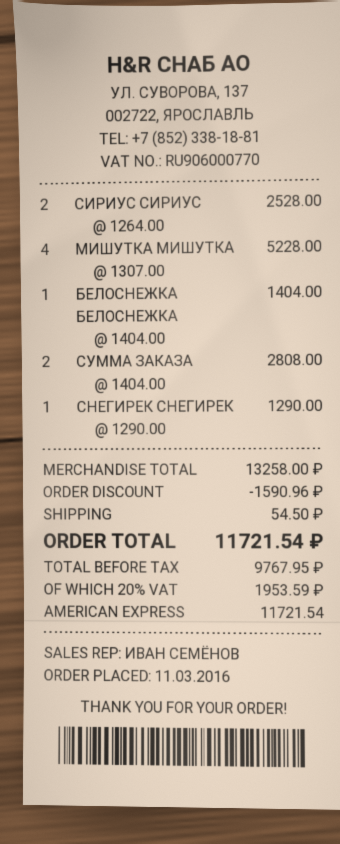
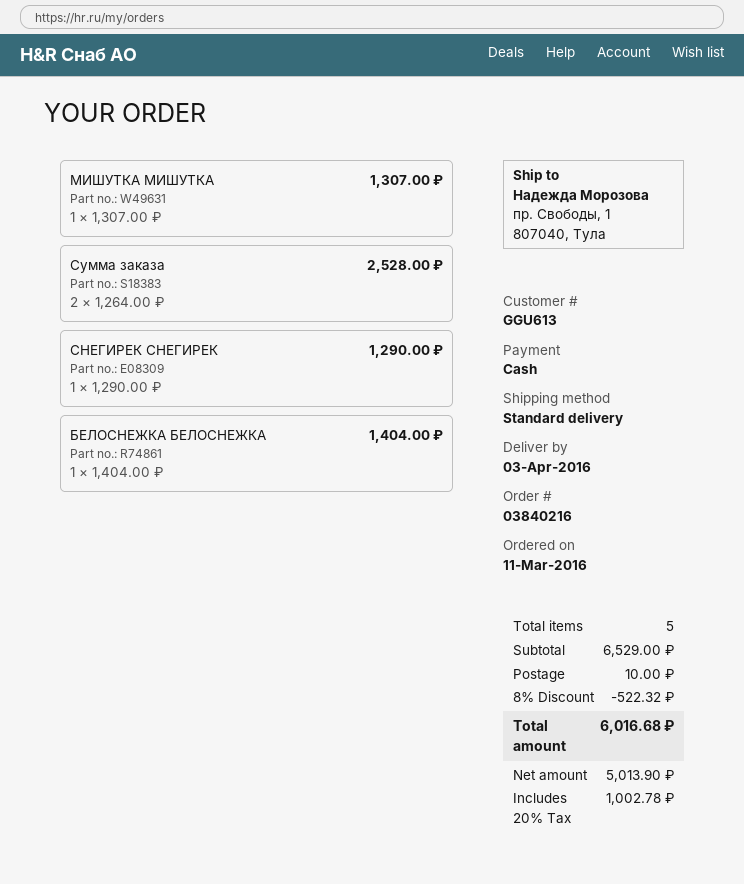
payment method: American Express -> cash
СИРИУС СИРИУС: 2 x 1264.00 = 2528.00 -> none
МИШУТКА МИШУТКА: 4 x 1307.00 = 5228.00 -> 1 x 1307.00 = 1307.00
СУММА ЗАКАЗА: 2 x 1404.00 = 2808.00 -> 2 x 1264.00 = 2528.00
subtotal: 13258.00 -> 6529.00
discount: 1590.96 -> 522.32
shipping: 54.50 -> 10.00
net: 9767.95 -> 5013.90
tax: 20% = 1953.59 -> 20% = 1002.78
total: 11721.54 -> 6016.68

